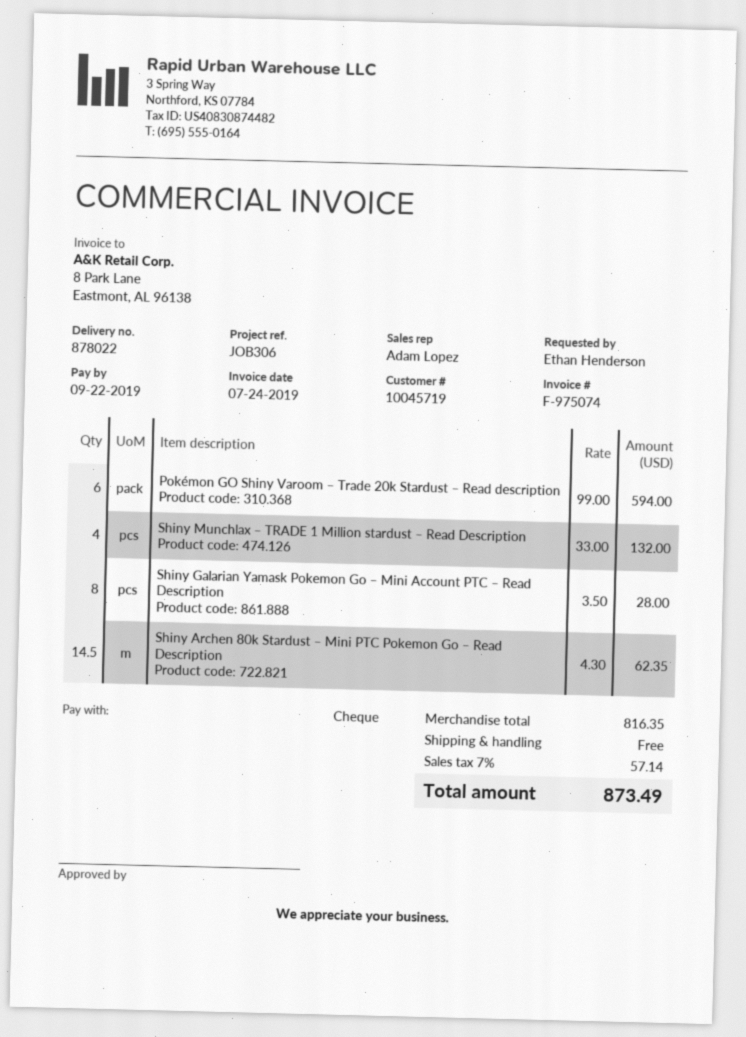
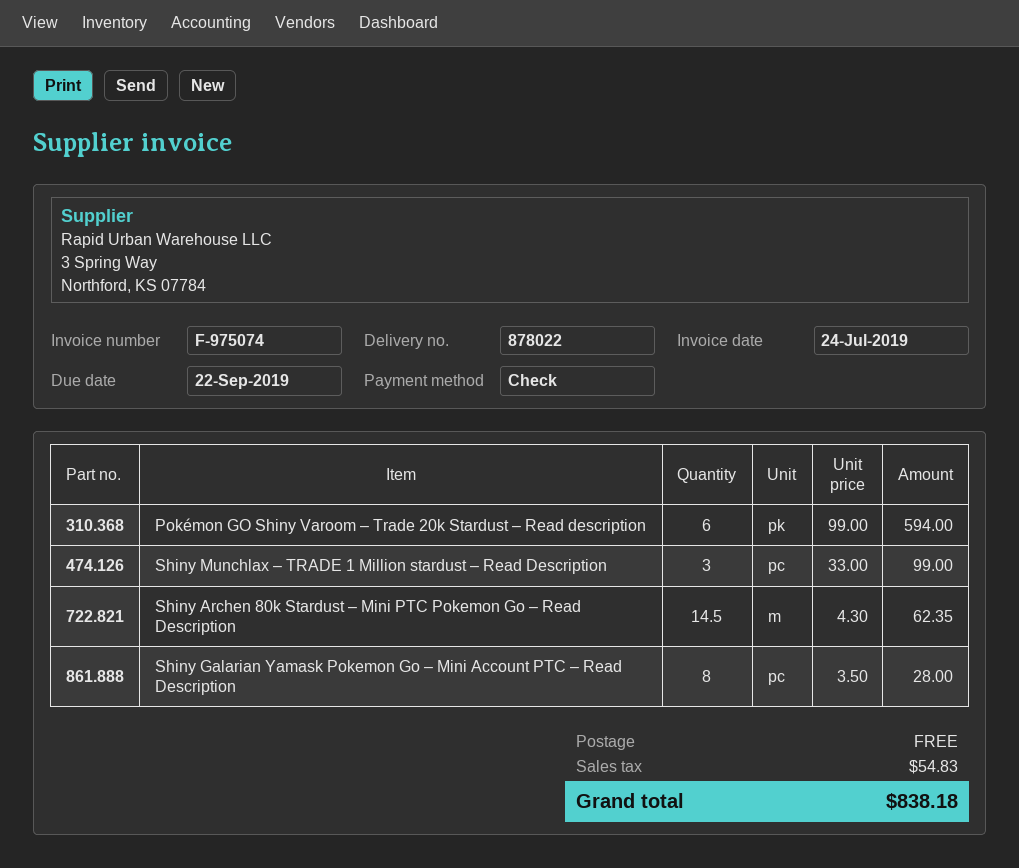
Shiny Munchlax – TRADE 1 Million stardust – Read Description: 4 x 33.00 = 132.00 -> 3 x 33.00 = 99.00
tax: 57.14 -> 54.83
total: 873.49 -> 838.18

